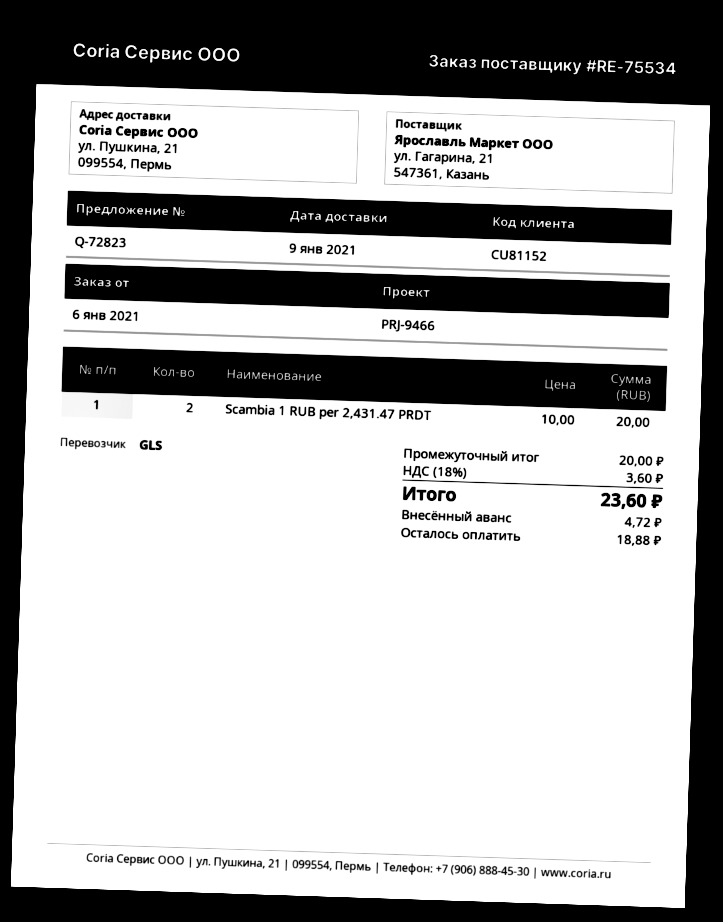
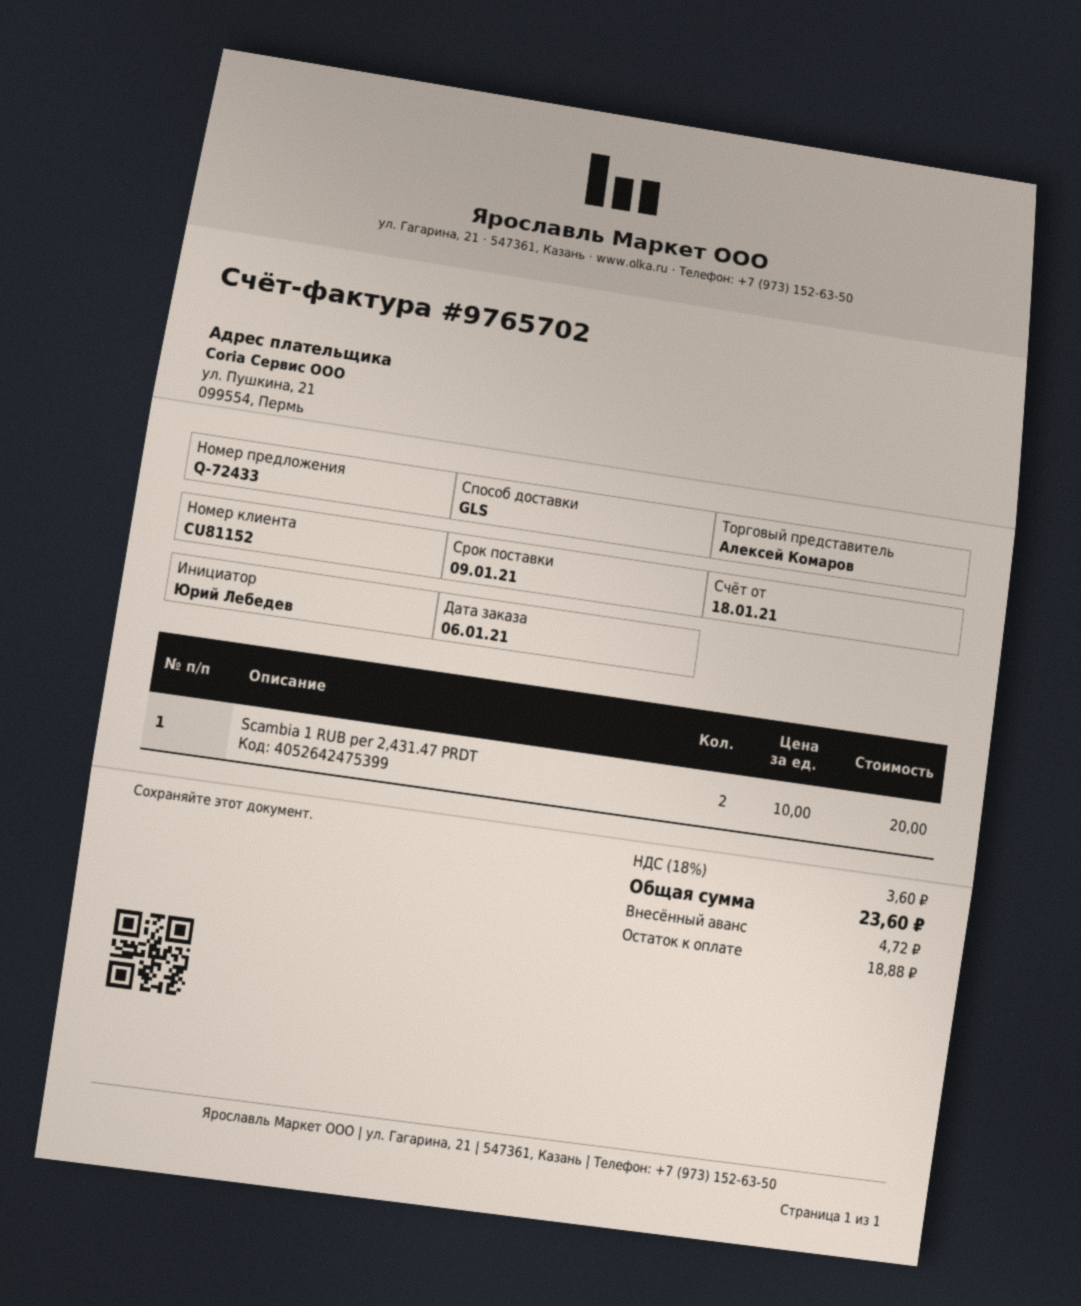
quote number: Q-72823 -> Q-72433

